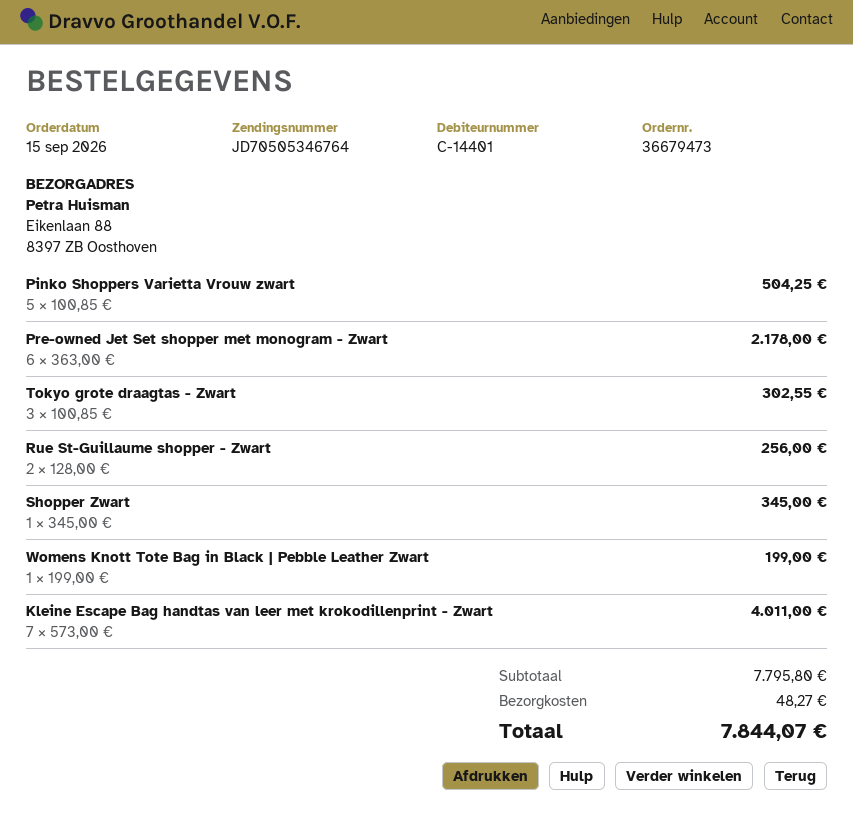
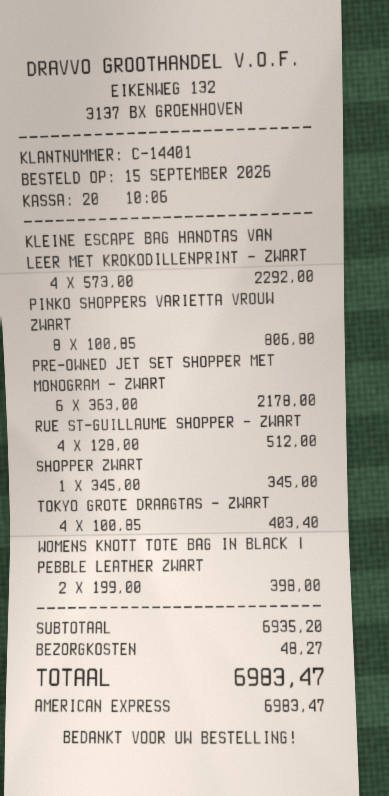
Pinko Shoppers Varietta Vrouw zwart: 5 x 100.85 = 504.25 -> 8 x 100.85 = 806.80
Tokyo grote draagtas - Zwart: 3 x 100.85 = 302.55 -> 4 x 100.85 = 403.40
Rue St-Guillaume shopper - Zwart: 2 x 128.00 = 256.00 -> 4 x 128.00 = 512.00
Womens Knott Tote Bag in Black | Pebble Leather Zwart: 1 x 199.00 = 199.00 -> 2 x 199.00 = 398.00
Kleine Escape Bag handtas van leer met krokodillenprint - Zwart: 7 x 573.00 = 4011.00 -> 4 x 573.00 = 2292.00
subtotal: 7795.80 -> 6935.20
total: 7844.07 -> 6983.47

